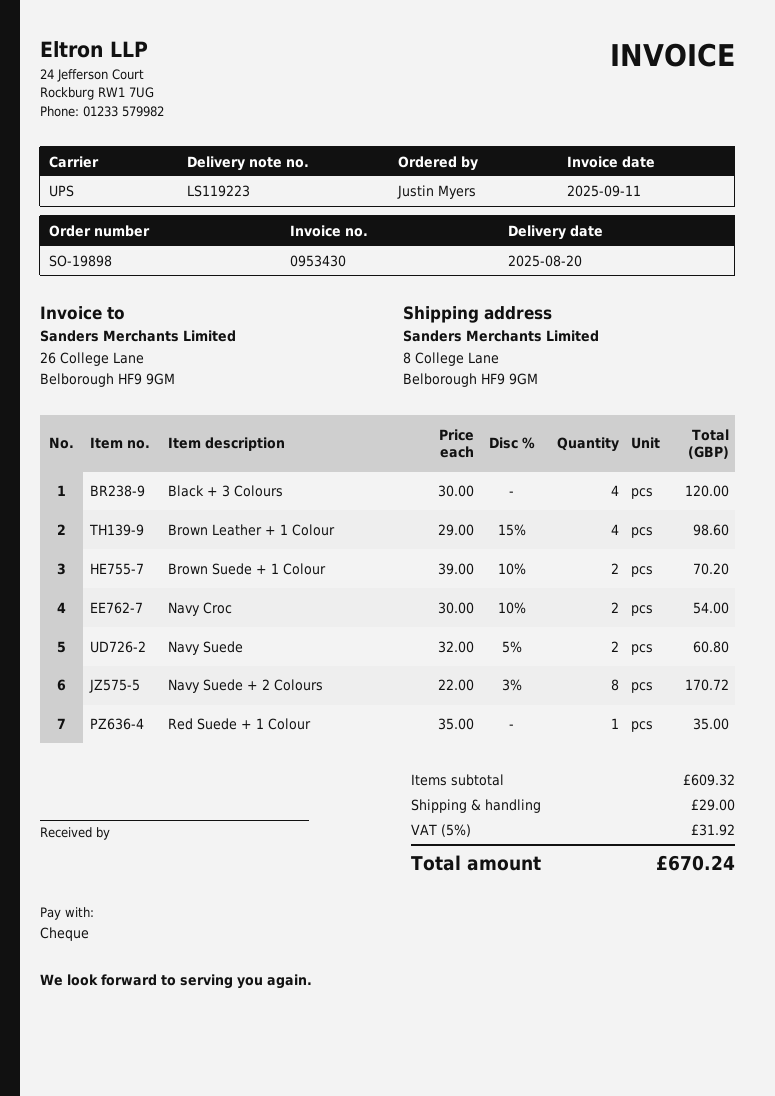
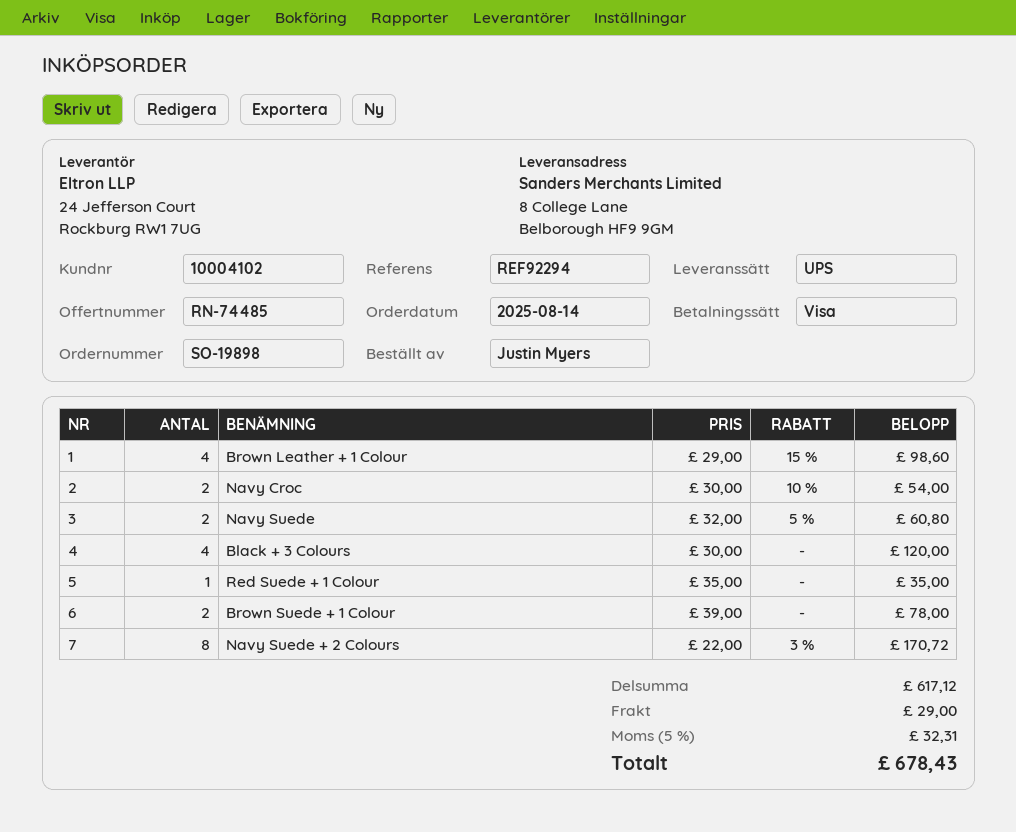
payment method: cheque -> Visa
Brown Suede + 1 Colour: 2 x 39.00 - 10% = 70.20 -> 2 x 39.00 = 78.00
subtotal: 609.32 -> 617.12
tax: 5% = 31.92 -> 5% = 32.31
total: 670.24 -> 678.43

